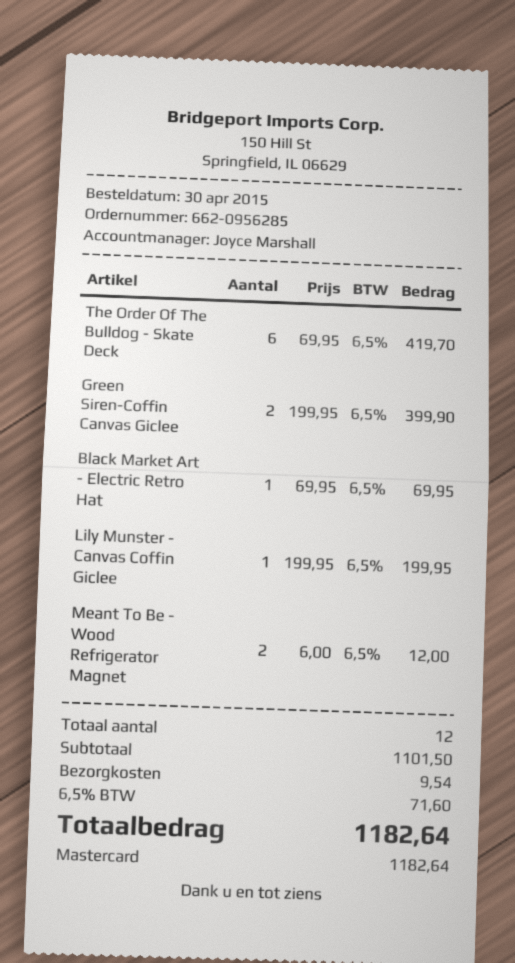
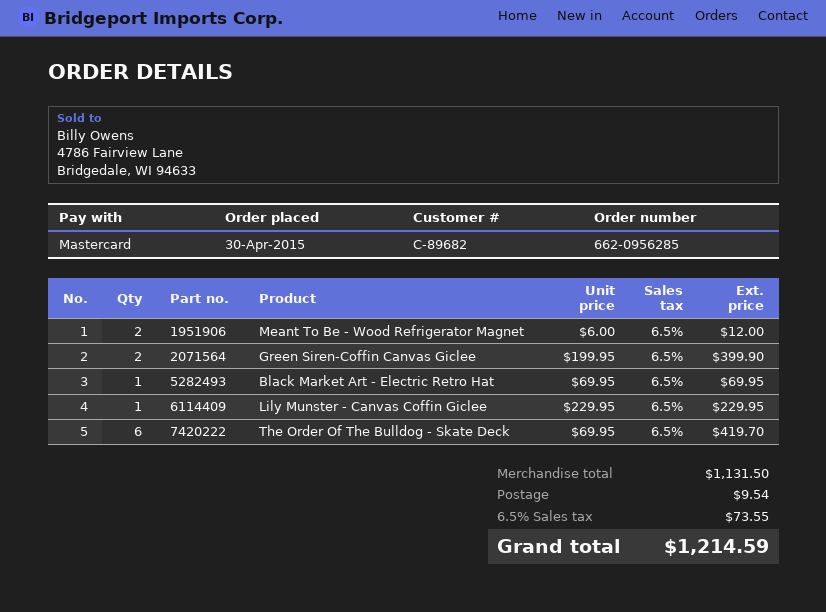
Lily Munster - Canvas Coffin Giclee: 1 x 199.95 = 199.95 -> 1 x 229.95 = 229.95
subtotal: 1101.50 -> 1131.50
tax: 6.5% = 71.60 -> 6.5% = 73.55
total: 1182.64 -> 1214.59

